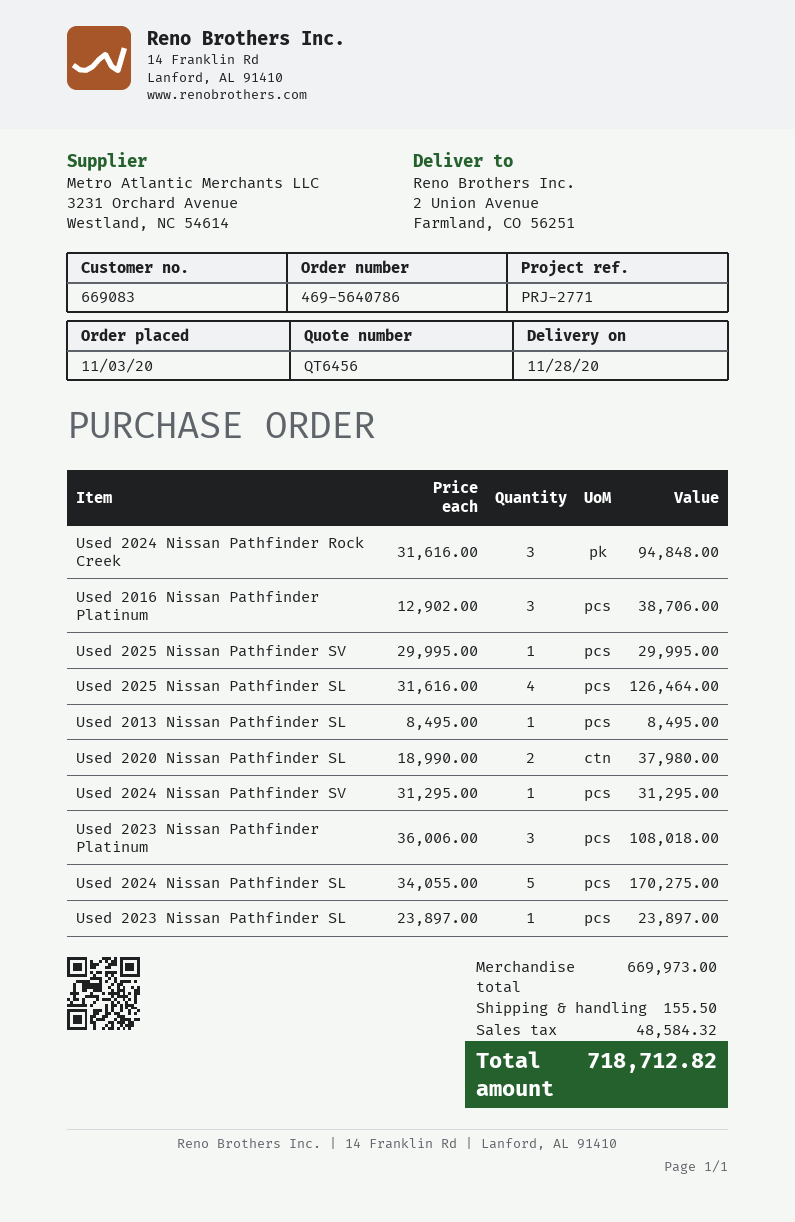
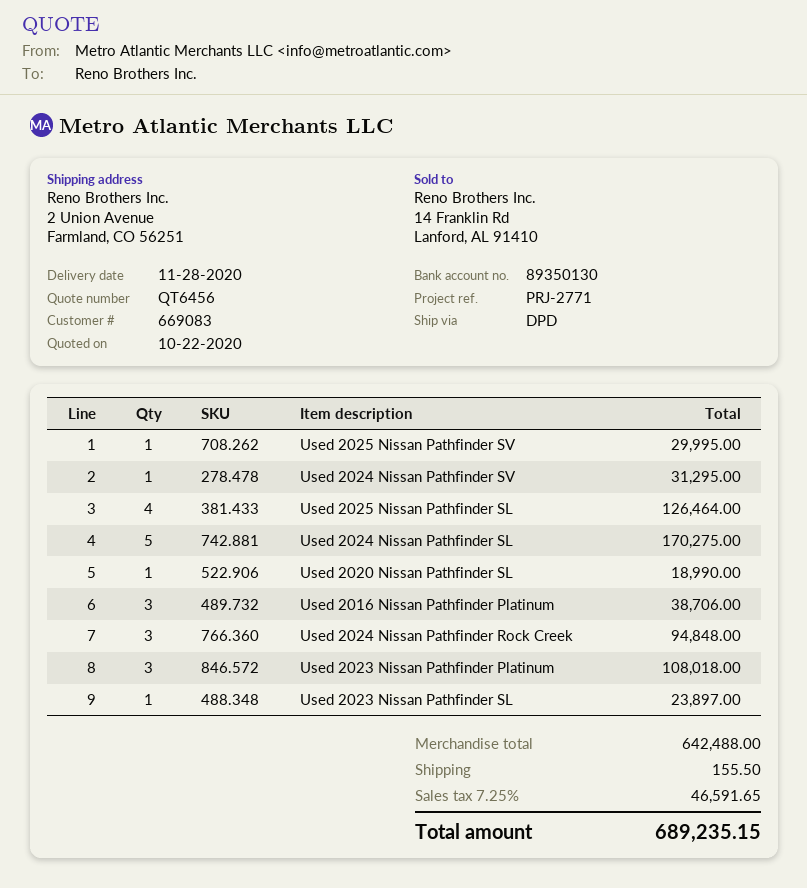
Used 2013 Nissan Pathfinder SL: 1 for 8495.00 -> none
Used 2020 Nissan Pathfinder SL: 2 for 37980.00 -> 1 for 18990.00
subtotal: 669973.00 -> 642488.00
tax: 48584.32 -> 46591.65
total: 718712.82 -> 689235.15

